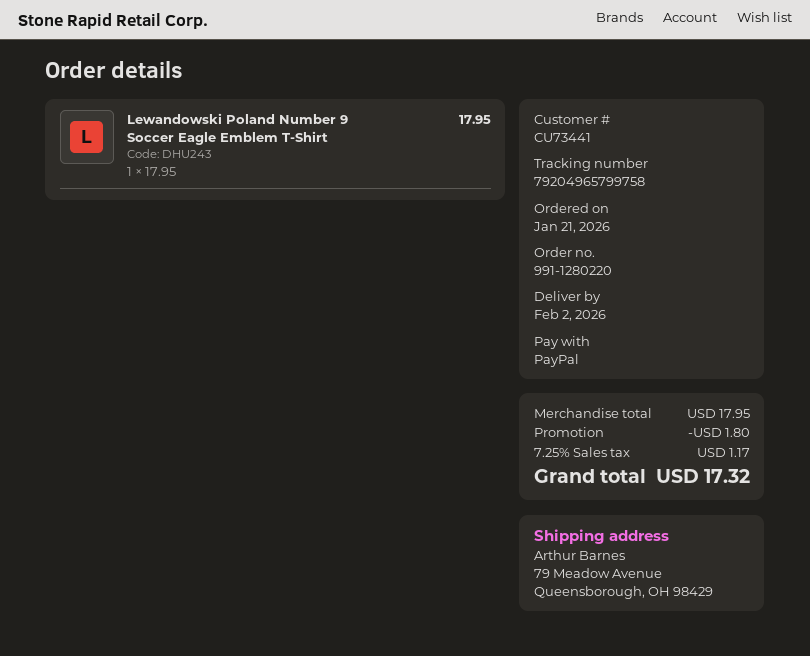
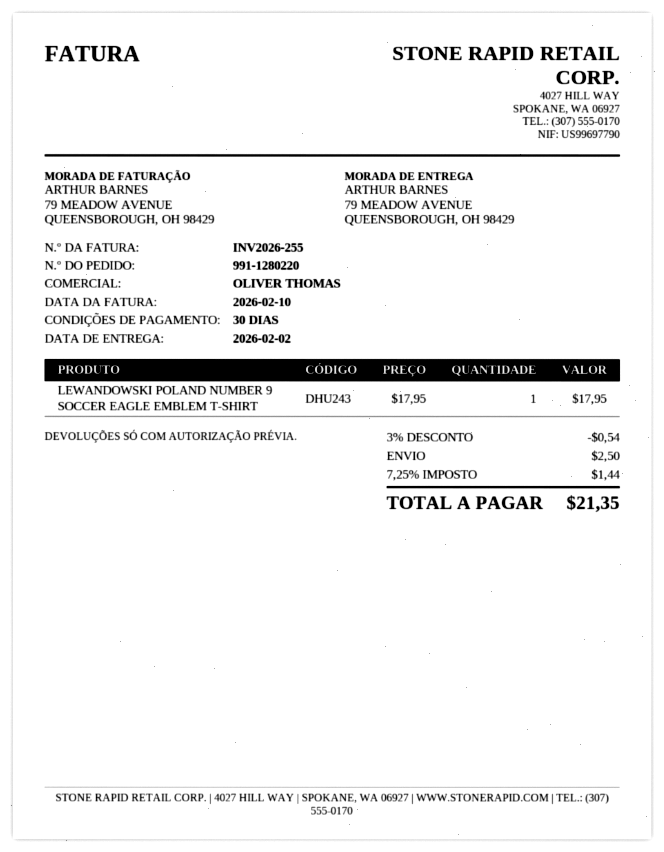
discount: 1.80 -> 0.54
shipping: none -> 2.50
tax: 7.25% = 1.17 -> 7.25% = 1.44
total: 17.32 -> 21.35

